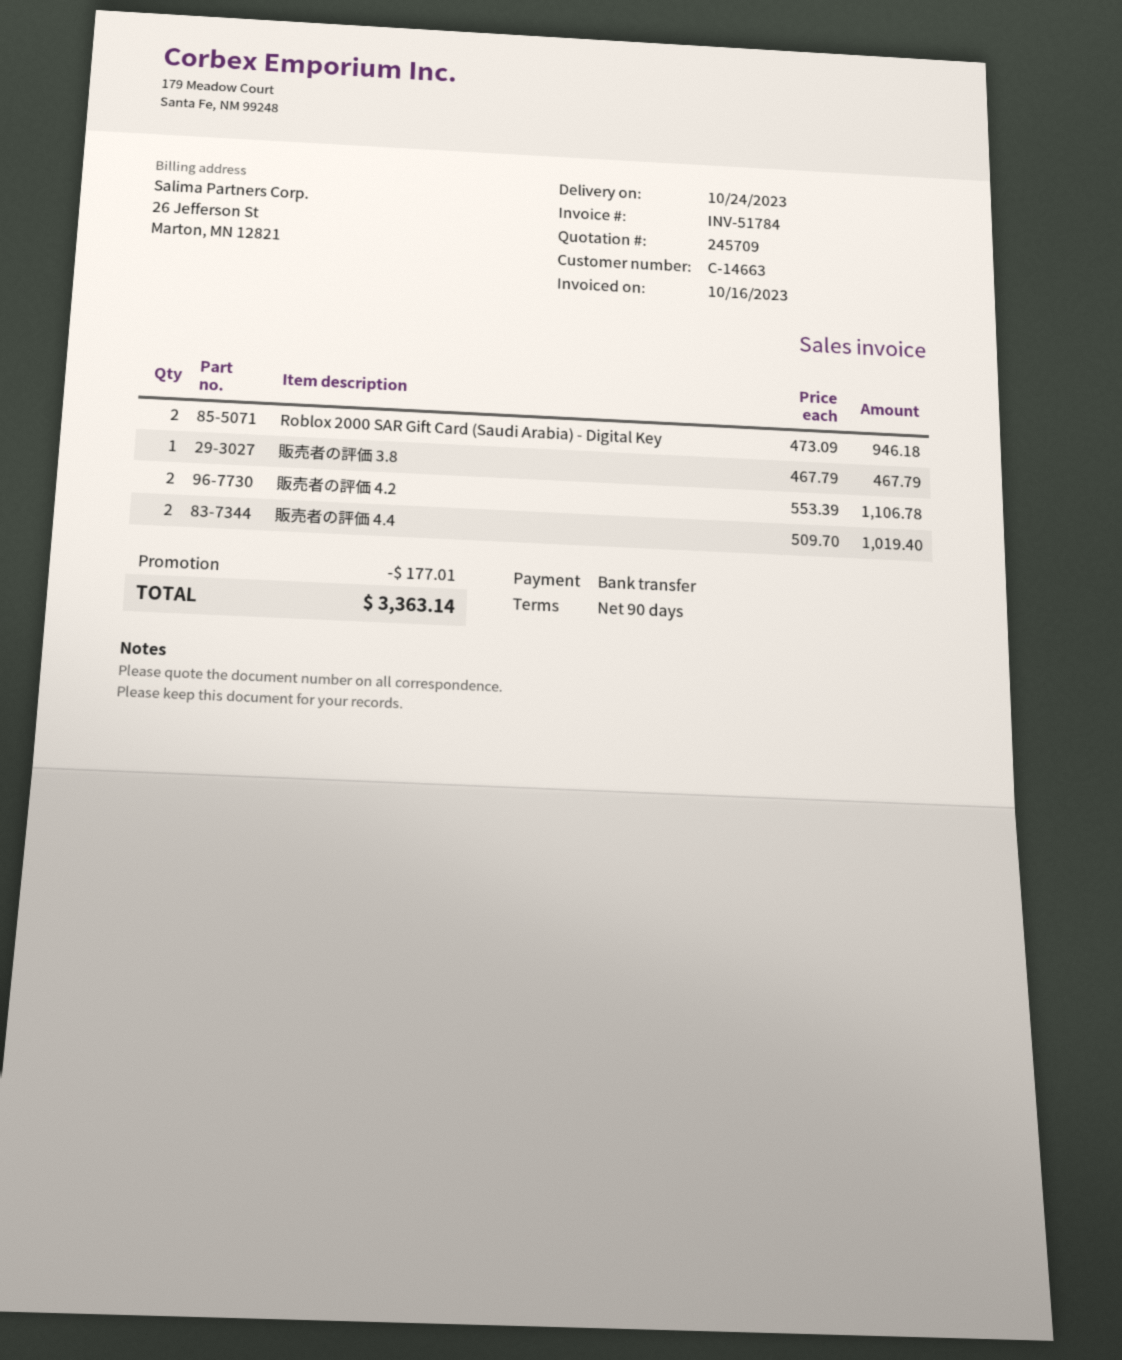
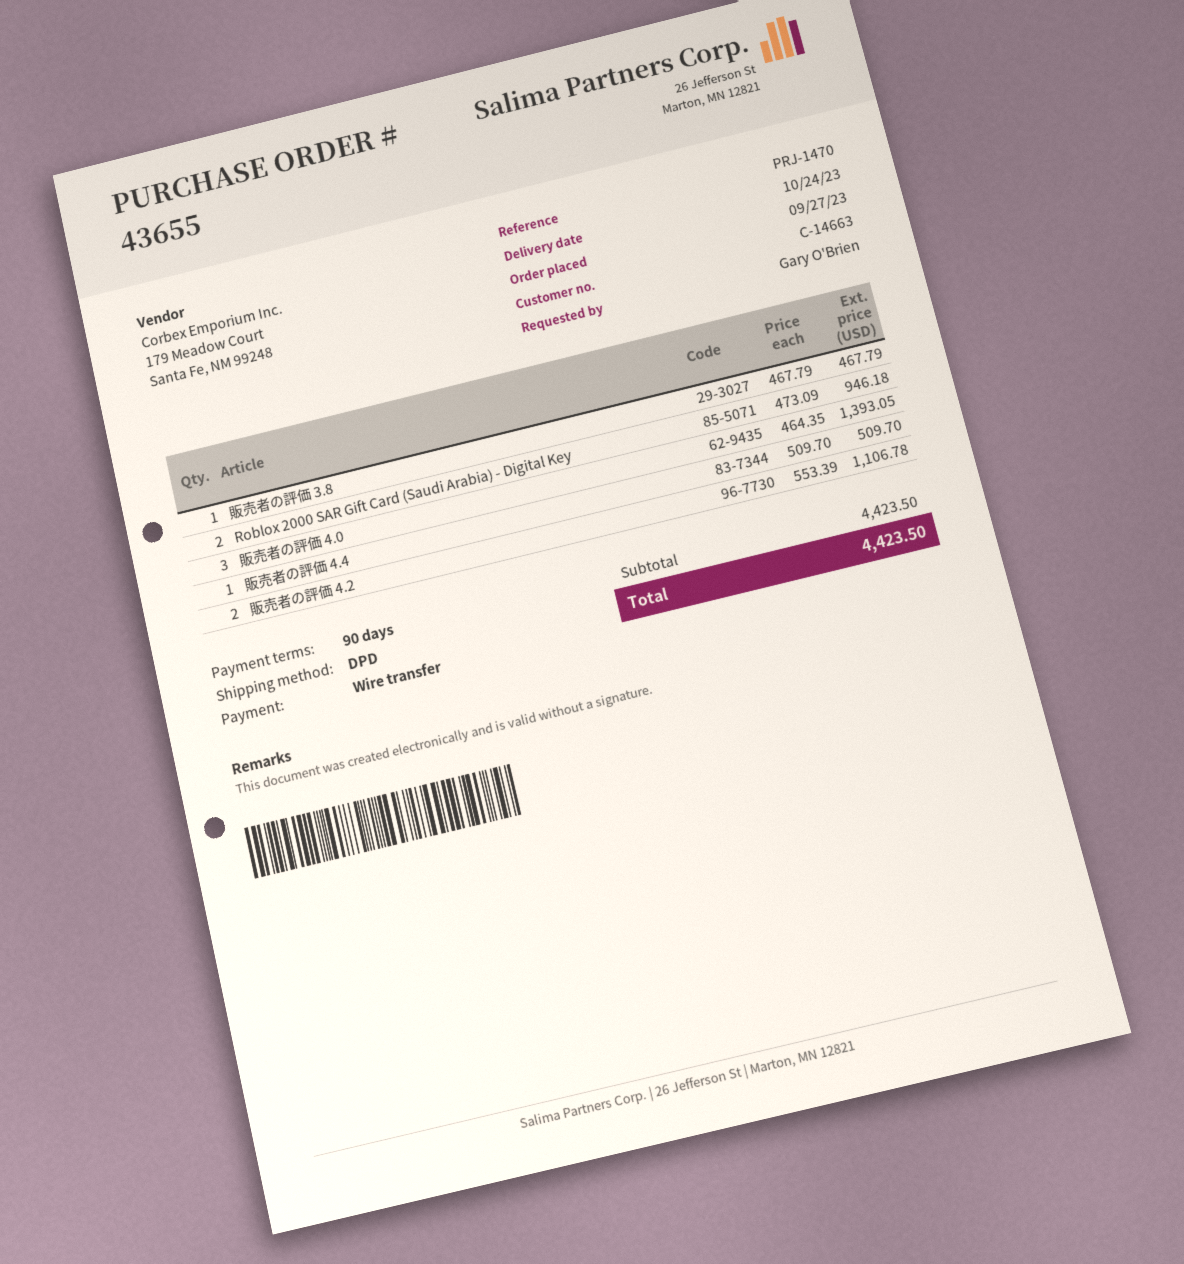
販売者の評価 4.4: 2 x 509.70 = 1019.40 -> 1 x 509.70 = 509.70
販売者の評価 4.0: none -> 3 x 464.35 = 1393.05
discount: 177.01 -> none
total: 3363.14 -> 4423.50

